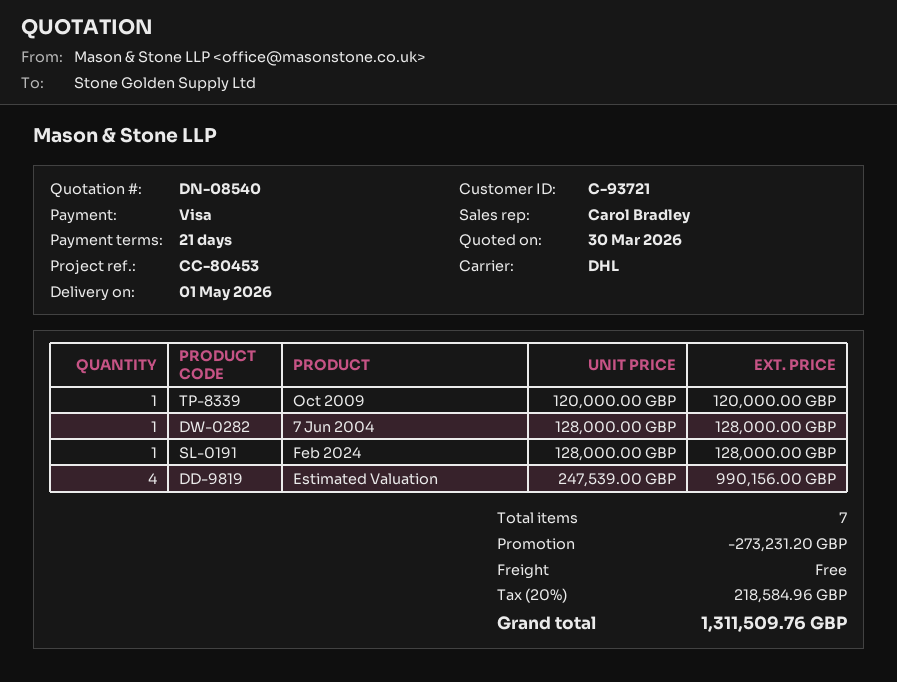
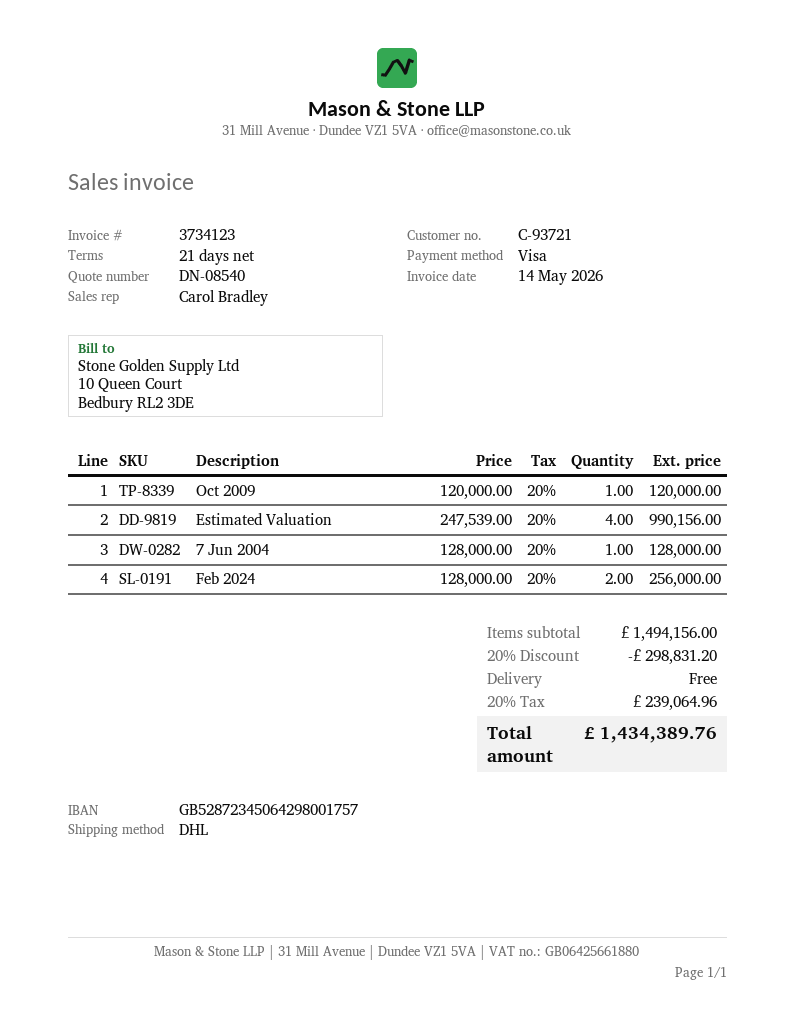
Feb 2024: 1 x 128000.00 = 128000.00 -> 2 x 128000.00 = 256000.00
discount: 273231.20 -> 298831.20
tax: 20% = 218584.96 -> 20% = 239064.96
total: 1311509.76 -> 1434389.76

